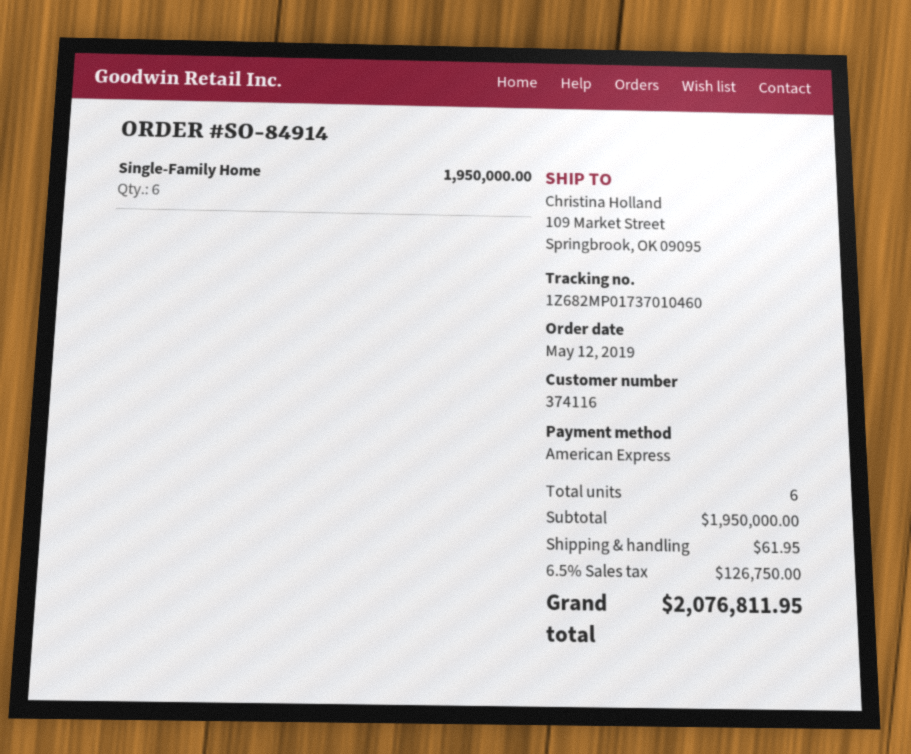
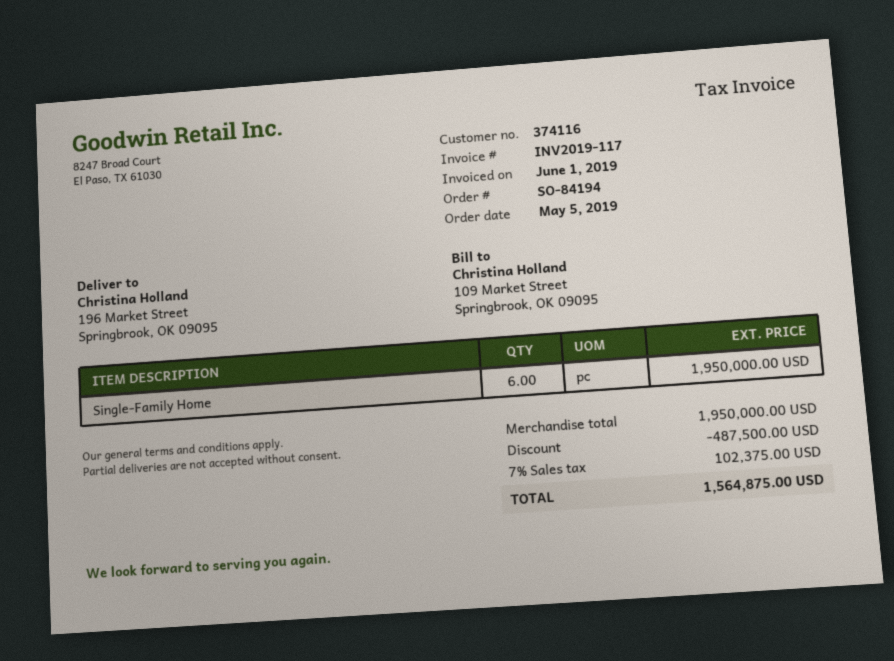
order number: SO-84914 -> SO-84194
order date: 2019-05-12 -> 2019-05-05
ship to: 109 Market Street, Springbrook, OK 09095 -> 196 Market Street, Springbrook, OK 09095
discount: none -> 487500.00
shipping: 61.95 -> none
tax: 6.5% = 126750.00 -> 7% = 102375.00
total: 2076811.95 -> 1564875.00

